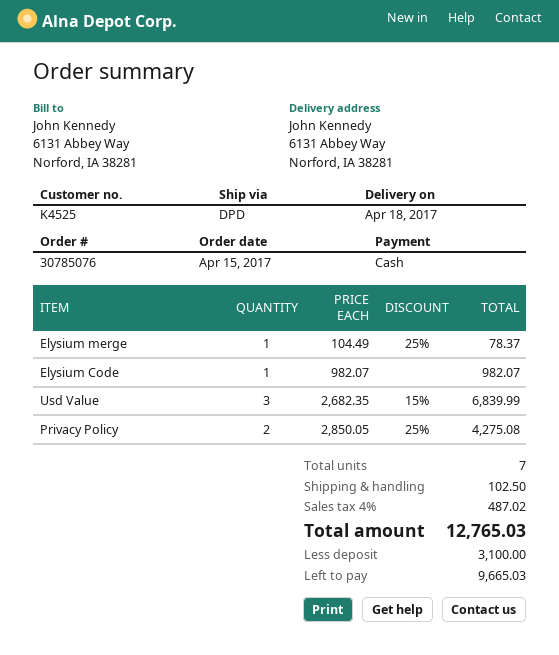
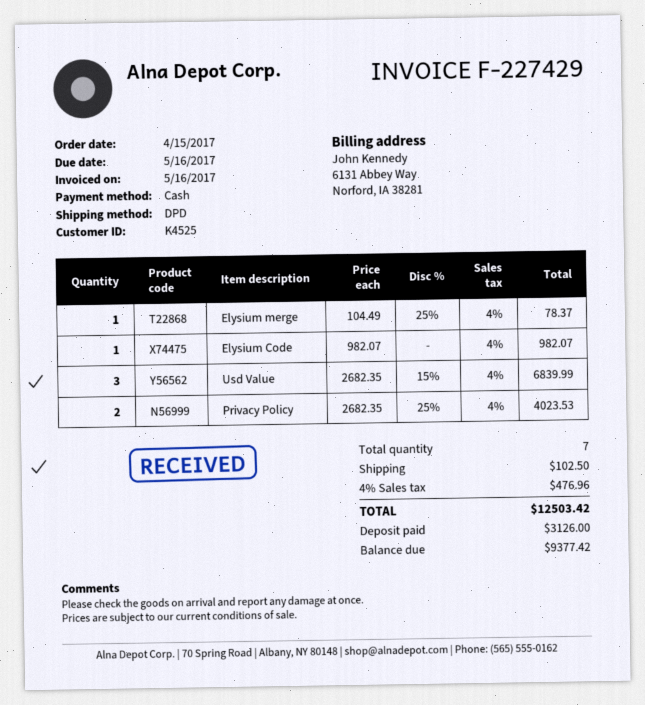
Privacy Policy: 2 x 2850.05 - 25% = 4275.08 -> 2 x 2682.35 - 25% = 4023.53
tax: 4% = 487.02 -> 4% = 476.96
total: 12765.03 -> 12503.42
deposit: 3100.00 -> 3126.00
balance: 9665.03 -> 9377.42

